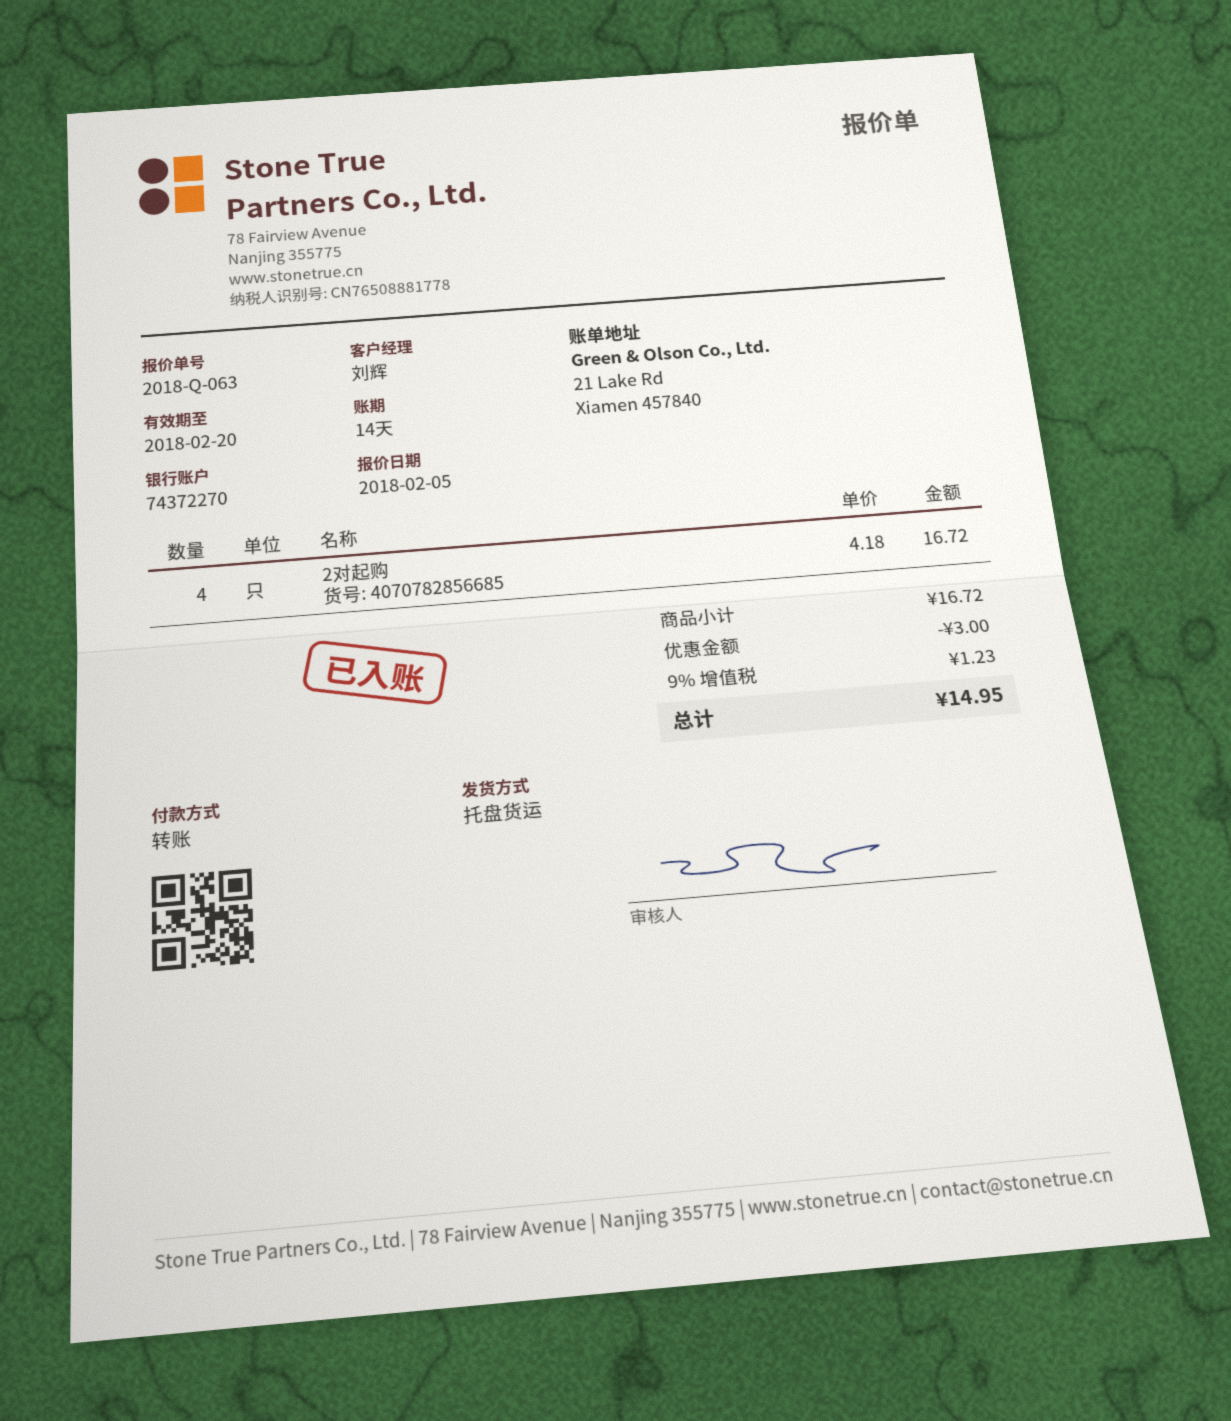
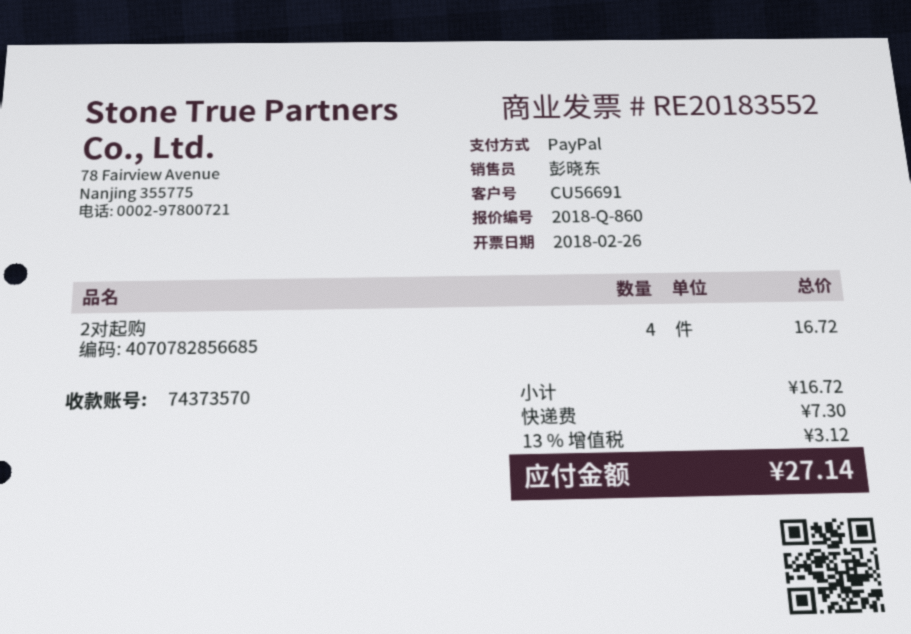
quote number: 2018-Q-063 -> 2018-Q-860
sales rep: 刘辉 -> 彭晓东
payment method: bank transfer -> PayPal
bank account: 74372270 -> 74373570
discount: 3.00 -> none
shipping: none -> 7.30
tax: 9% = 1.23 -> 13% = 3.12
total: 14.95 -> 27.14

